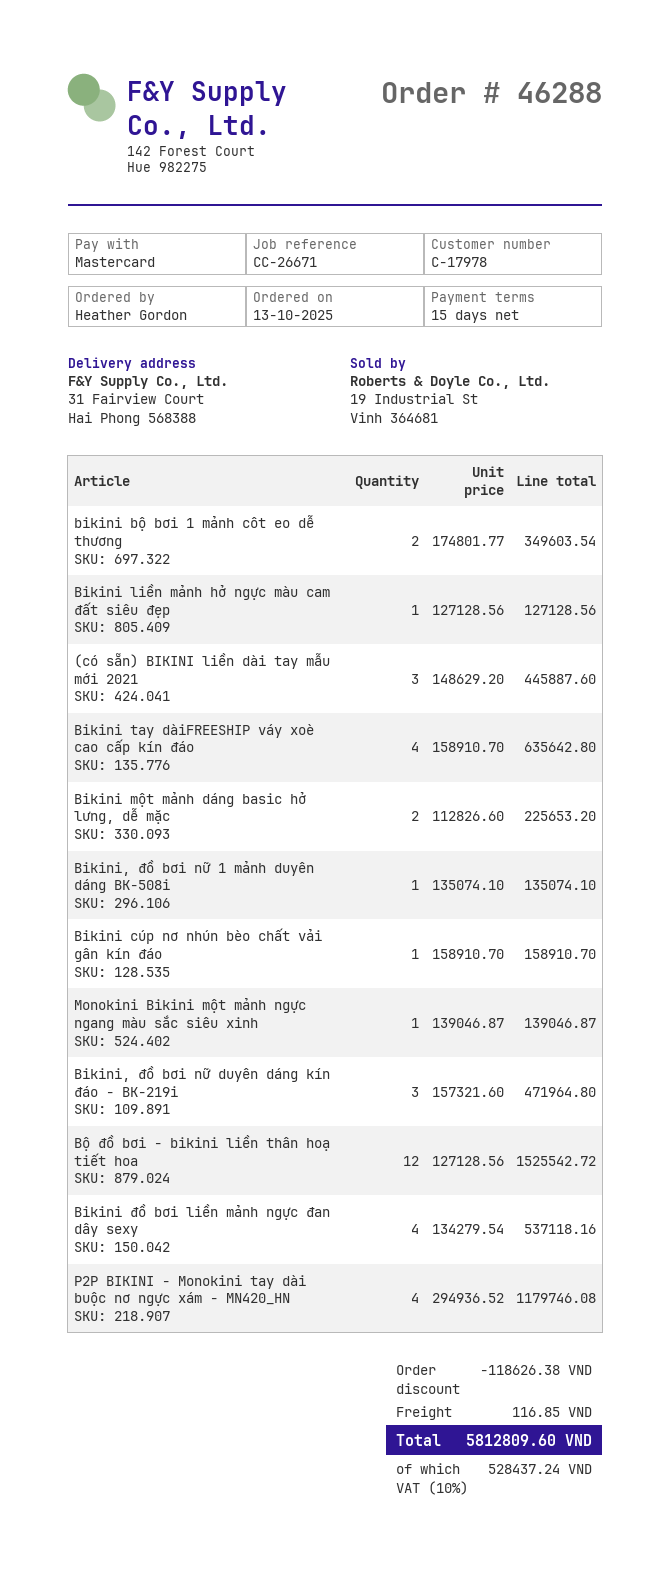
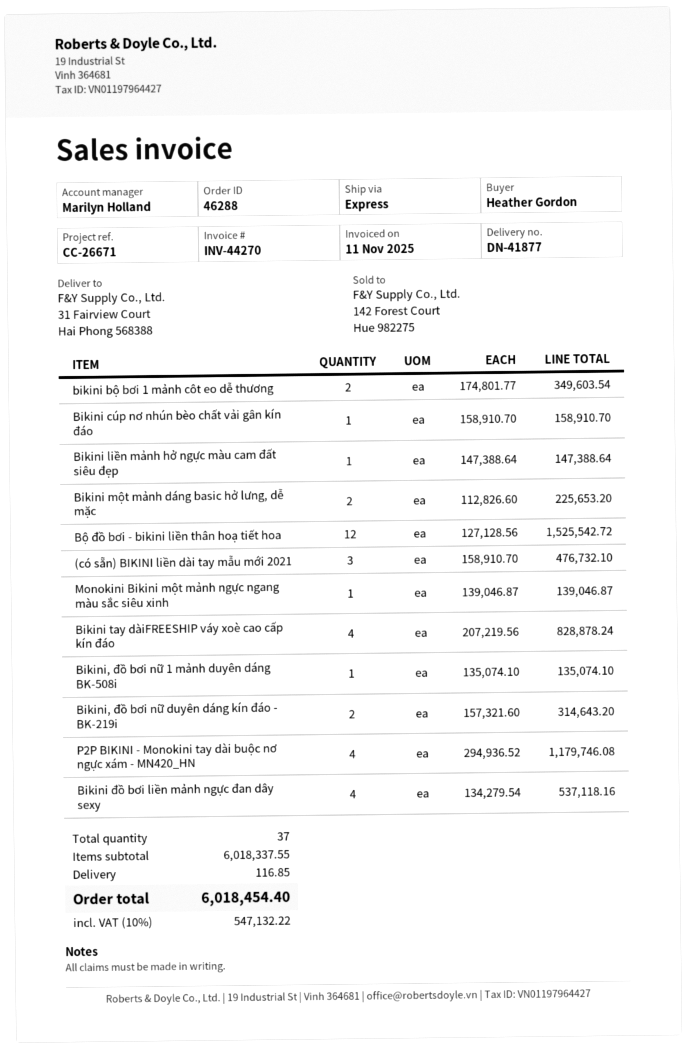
Bikini liền mảnh hở ngực màu cam đất siêu đẹp: 1 x 127128.56 = 127128.56 -> 1 x 147388.64 = 147388.64
(có sẵn) BIKINI liền dài tay mẫu mới 2021: 3 x 148629.20 = 445887.60 -> 3 x 158910.70 = 476732.10
Bikini tay dàiFREESHIP váy xoè cao cấp kín đáo: 4 x 158910.70 = 635642.80 -> 4 x 207219.56 = 828878.24
Bikini, đồ bơi nữ duyên dáng kín đáo - BK-219i: 3 x 157321.60 = 471964.80 -> 2 x 157321.60 = 314643.20
discount: 118626.38 -> none
tax: 10% = 528437.24 -> 10% = 547132.22
total: 5812809.60 -> 6018454.40

